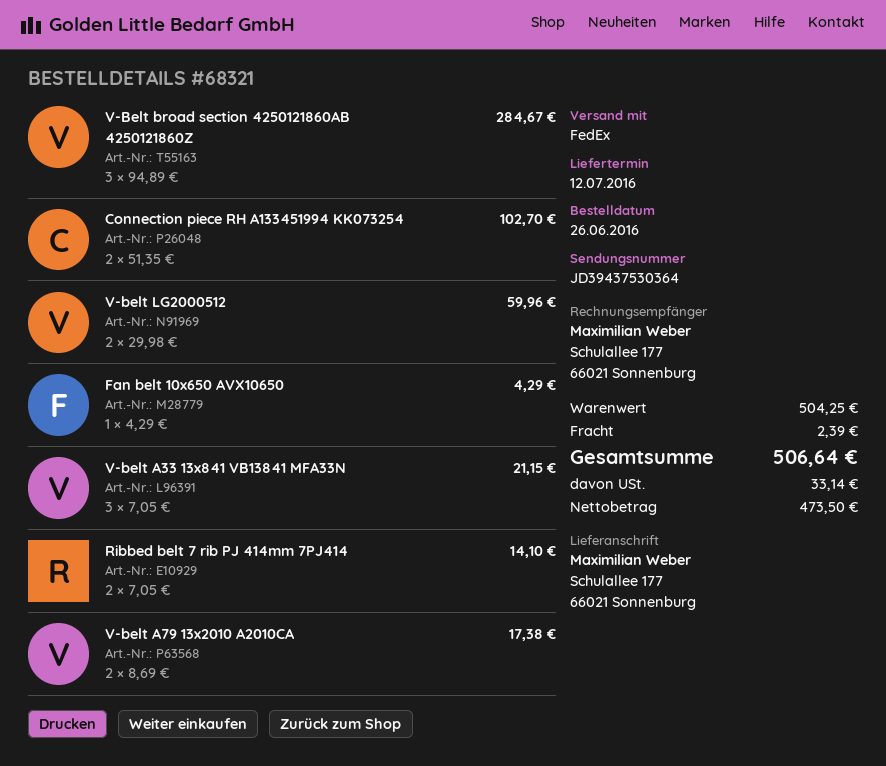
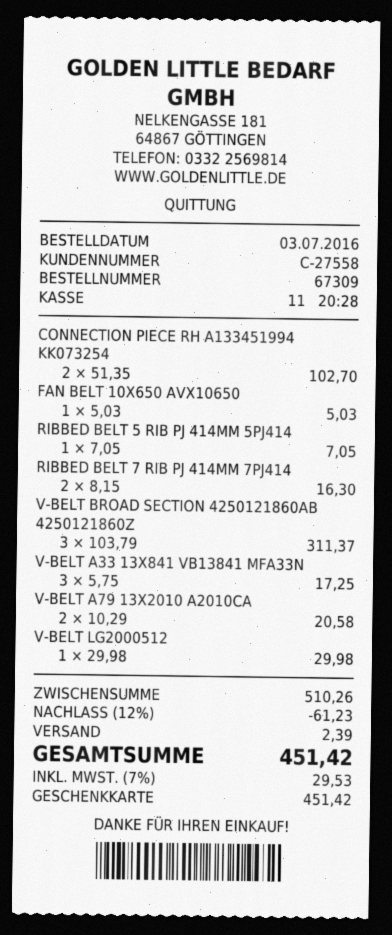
order number: 68321 -> 67309
order date: 2016-06-26 -> 2016-07-03
V-Belt broad section 4250121860AB 4250121860Z: 3 x 94.89 = 284.67 -> 3 x 103.79 = 311.37
V-belt LG2000512: 2 x 29.98 = 59.96 -> 1 x 29.98 = 29.98
Fan belt 10x650 AVX10650: 1 x 4.29 = 4.29 -> 1 x 5.03 = 5.03
V-belt A33 13x841 VB13841 MFA33N: 3 x 7.05 = 21.15 -> 3 x 5.75 = 17.25
Ribbed belt 7 rib PJ 414mm 7PJ414: 2 x 7.05 = 14.10 -> 2 x 8.15 = 16.30
V-belt A79 13x2010 A2010CA: 2 x 8.69 = 17.38 -> 2 x 10.29 = 20.58
RIBBED BELT 5 RIB PJ 414MM 5PJ414: none -> 1 x 7.05 = 7.05
subtotal: 504.25 -> 510.26
discount: none -> 12% = 61.23
tax: 33.14 -> 29.53
total: 506.64 -> 451.42

